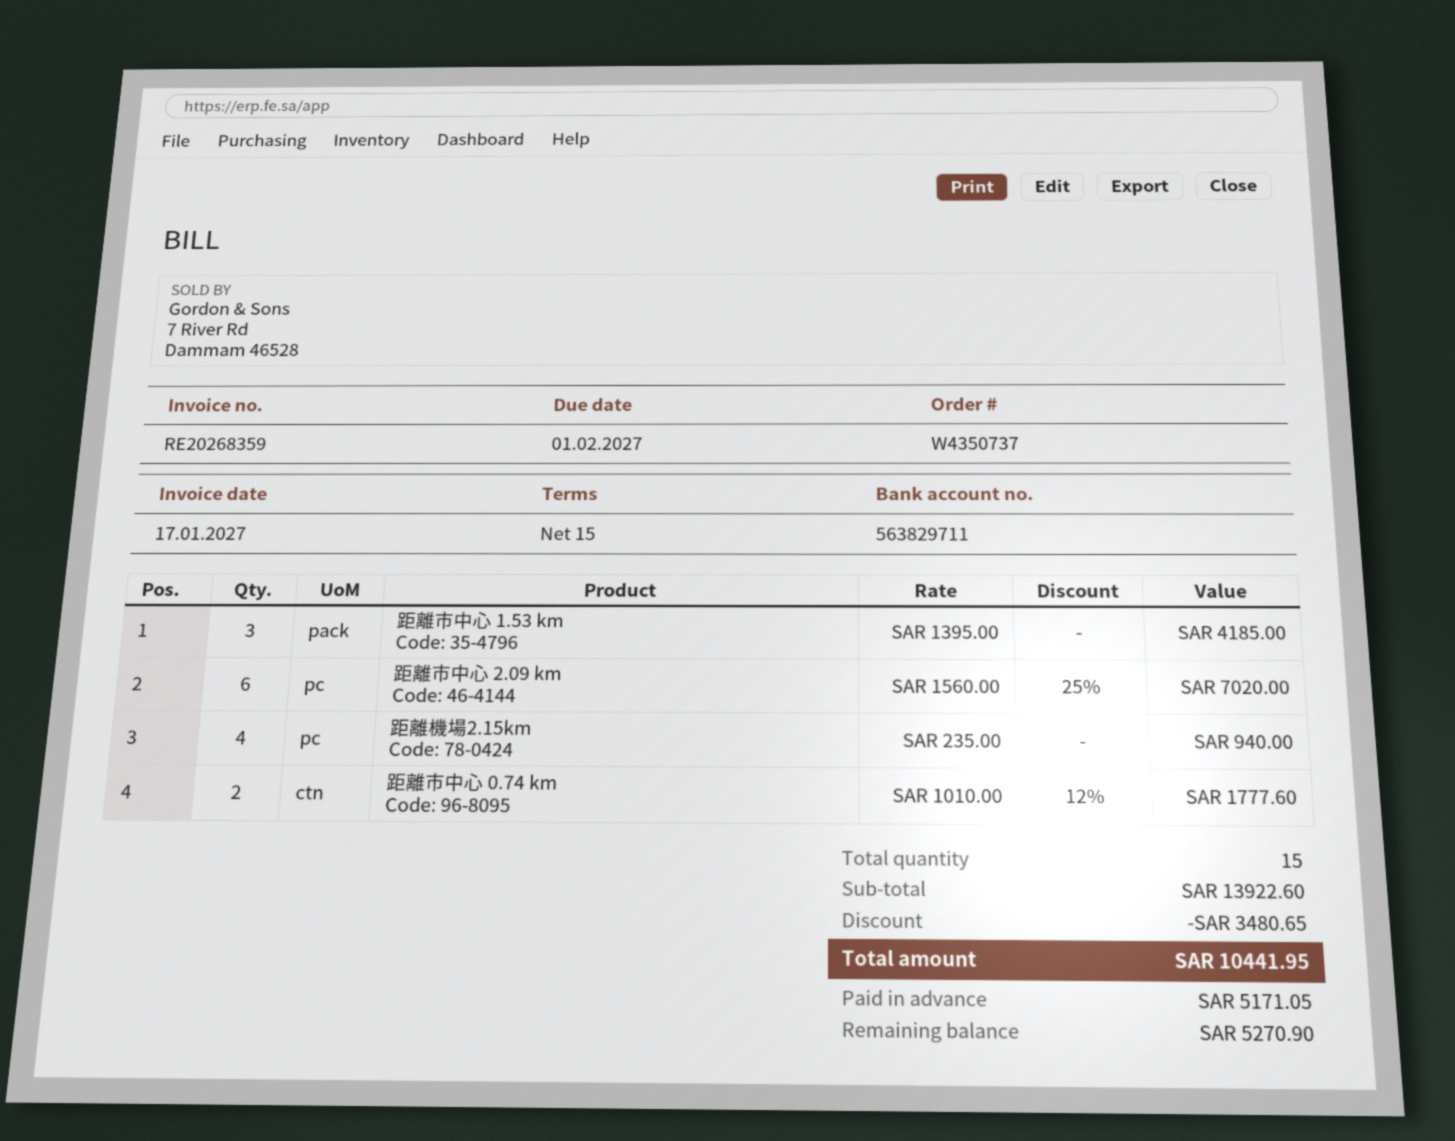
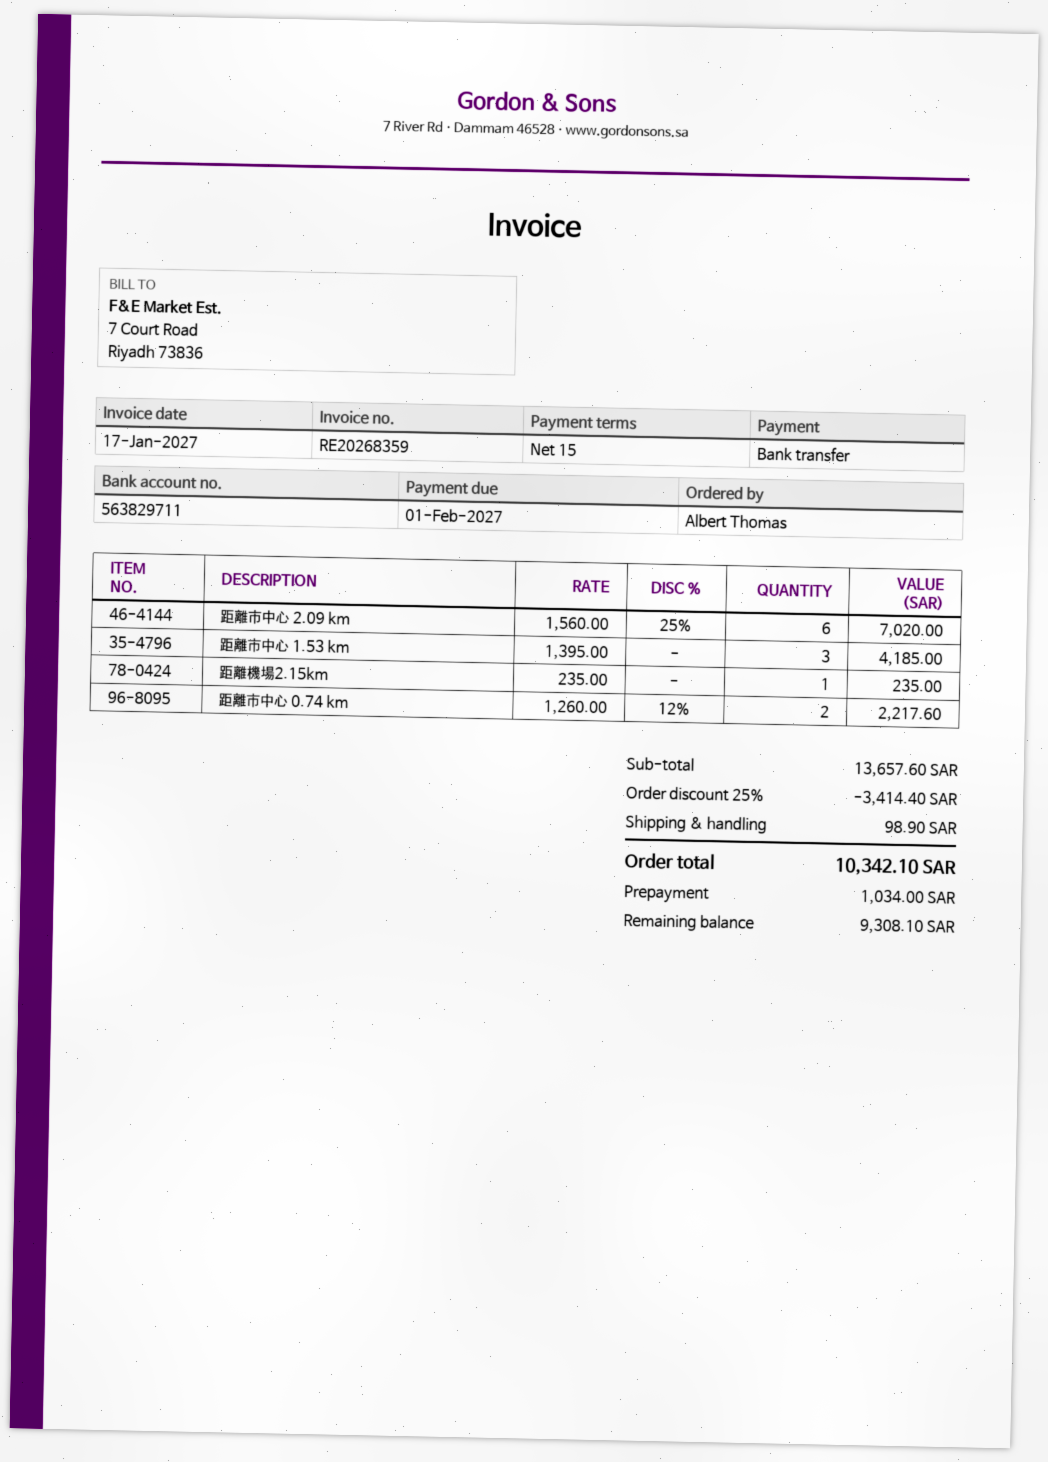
距離機場2.15km: 4 x 235.00 = 940.00 -> 1 x 235.00 = 235.00
距離市中心 0.74 km: 2 x 1010.00 - 12% = 1777.60 -> 2 x 1260.00 - 12% = 2217.60
subtotal: 13922.60 -> 13657.60
discount: 3480.65 -> 3414.40
shipping: none -> 98.90
total: 10441.95 -> 10342.10
deposit: 5171.05 -> 1034.00
balance: 5270.90 -> 9308.10

